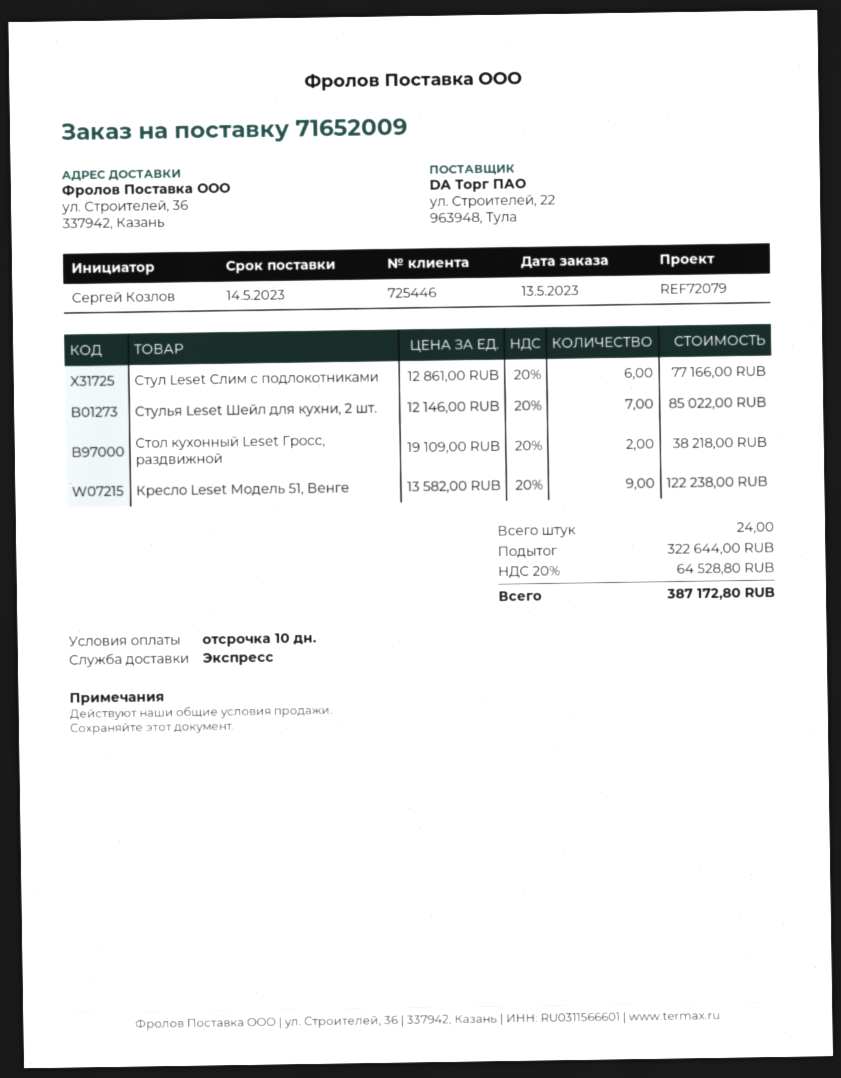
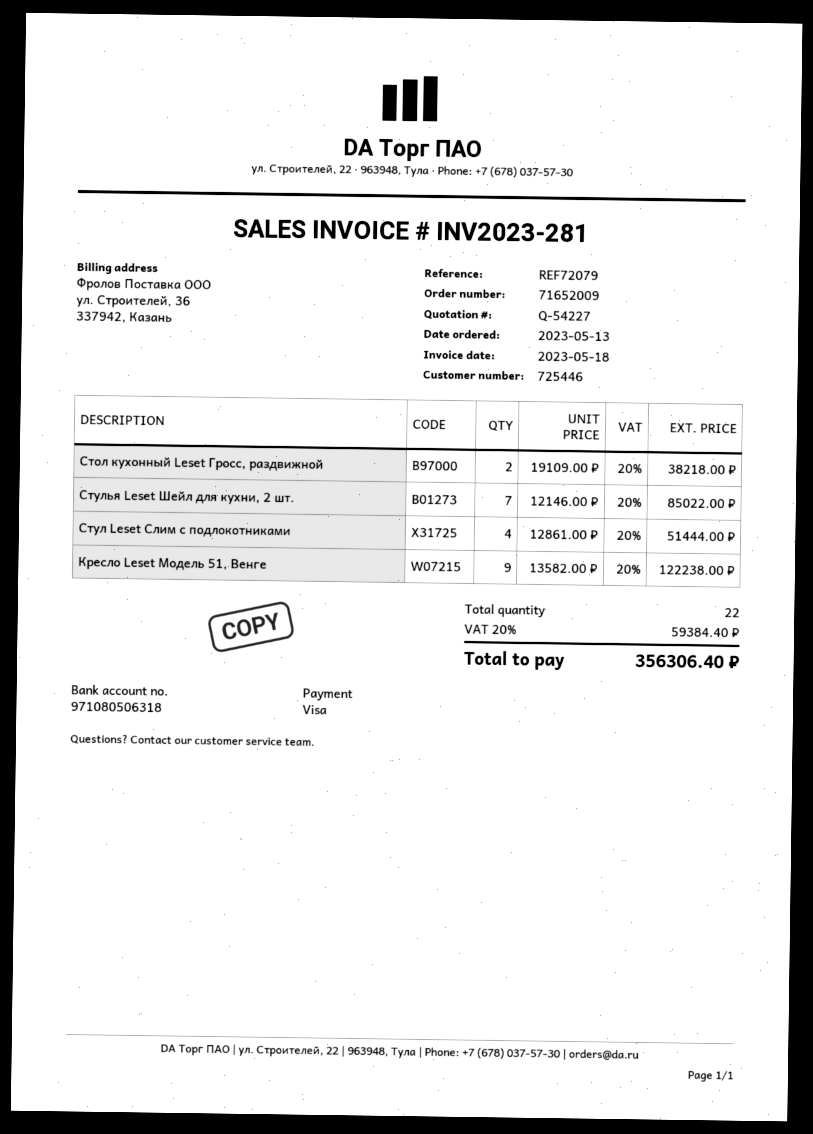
Стул Leset Слим с подлокотниками: 6 x 12861.00 = 77166.00 -> 4 x 12861.00 = 51444.00
total quantity: 24 -> 22
tax: 20% = 64528.80 -> 20% = 59384.40
total: 387172.80 -> 356306.40

